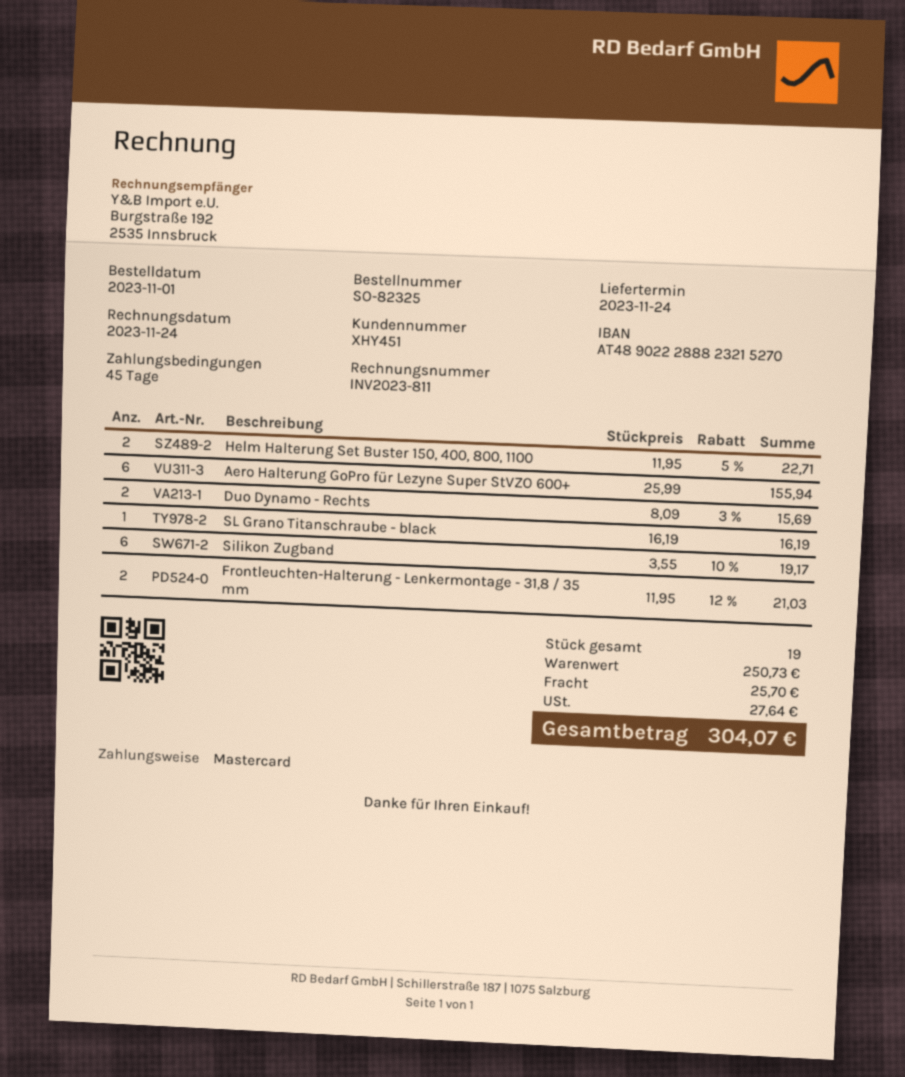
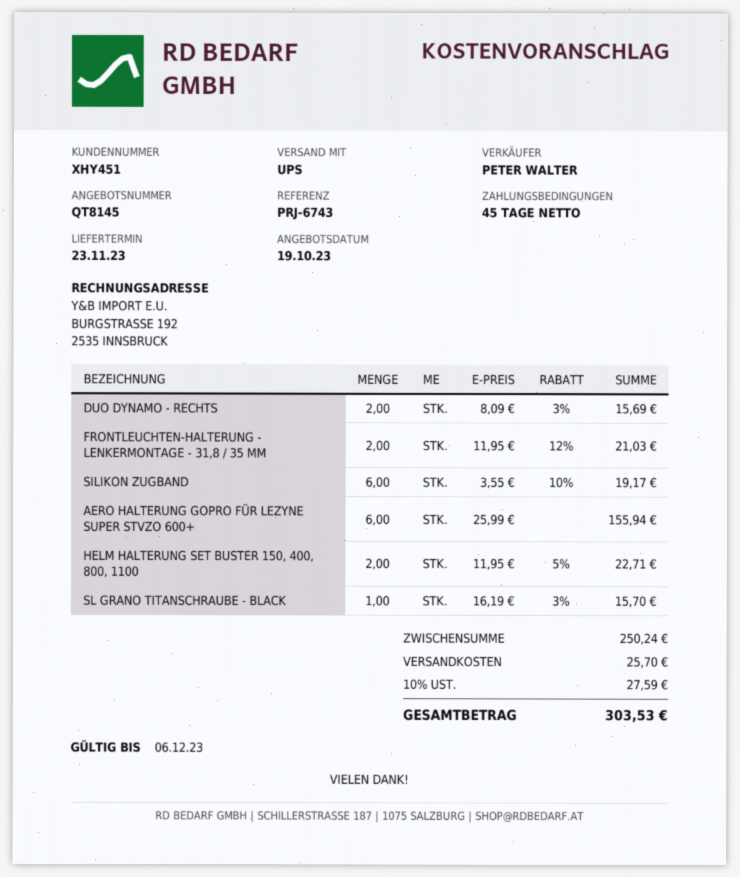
delivery date: 2023-11-24 -> 2023-11-23
SL Grano Titanschraube - black: 1 x 16.19 = 16.19 -> 1 x 16.19 - 3% = 15.70
subtotal: 250.73 -> 250.24
tax: 27.64 -> 27.59
total: 304.07 -> 303.53

